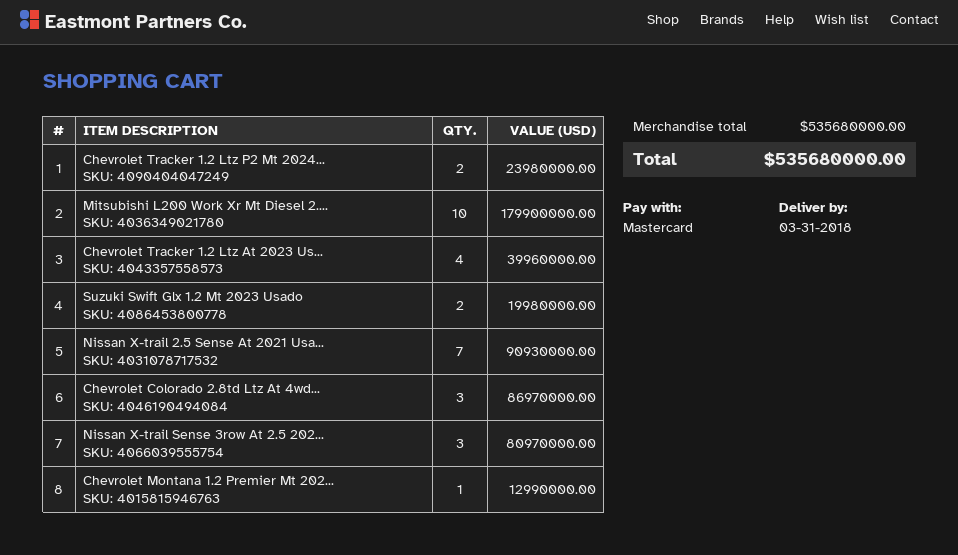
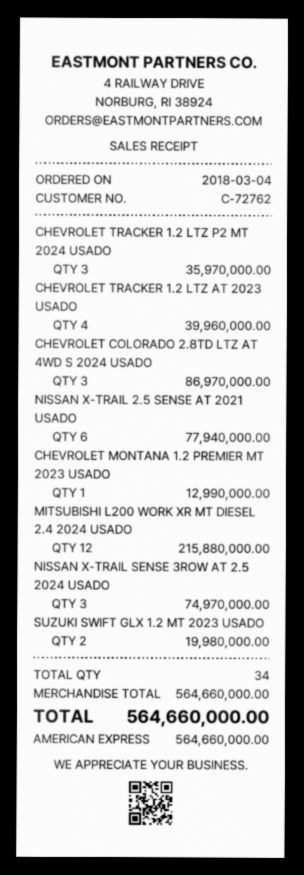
payment method: Mastercard -> American Express
Chevrolet Tracker 1.2 Ltz P2 Mt 2024...: 2 for 23980000.00 -> 3 for 35970000.00
Mitsubishi L200 Work Xr Mt Diesel 2....: 10 for 179900000.00 -> 12 for 215880000.00
Nissan X-trail 2.5 Sense At 2021 Usa...: 7 for 90930000.00 -> 6 for 77940000.00
Nissan X-trail Sense 3row At 2.5 202...: 3 for 80970000.00 -> 3 for 74970000.00
subtotal: 535680000.00 -> 564660000.00
total: 535680000.00 -> 564660000.00

